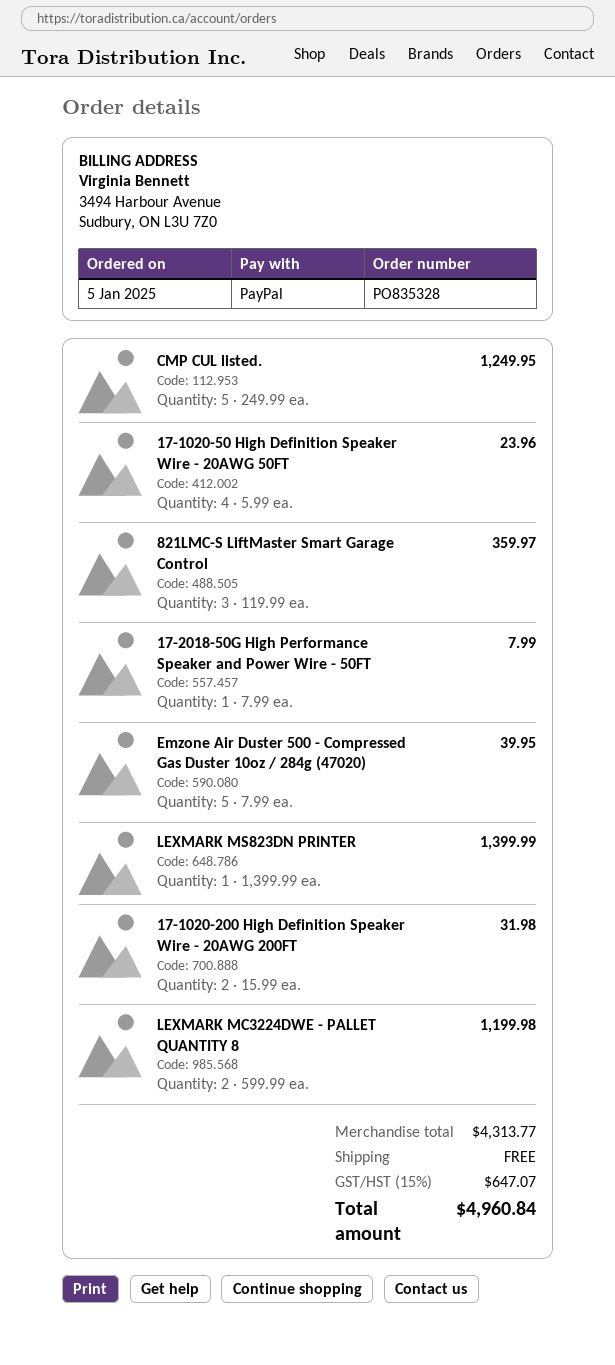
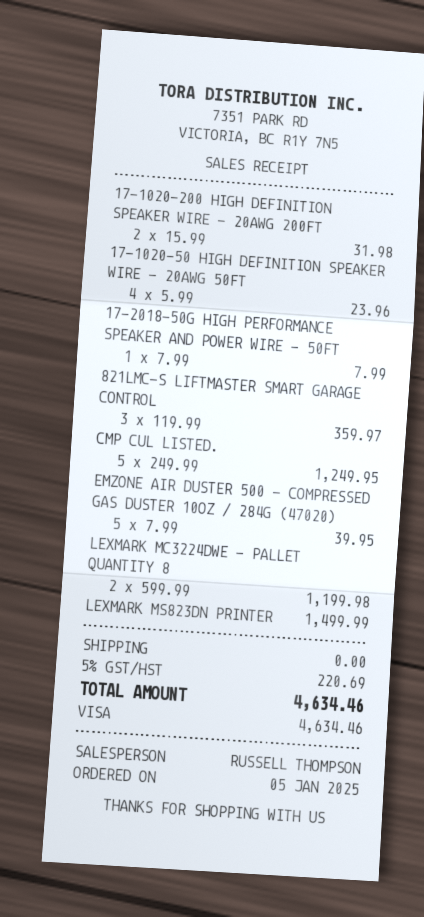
payment method: PayPal -> Visa
LEXMARK MS823DN PRINTER: 1 x 1399.99 = 1399.99 -> 1 x 1499.99 = 1499.99
tax: 15% = 647.07 -> 5% = 220.69
total: 4960.84 -> 4634.46

